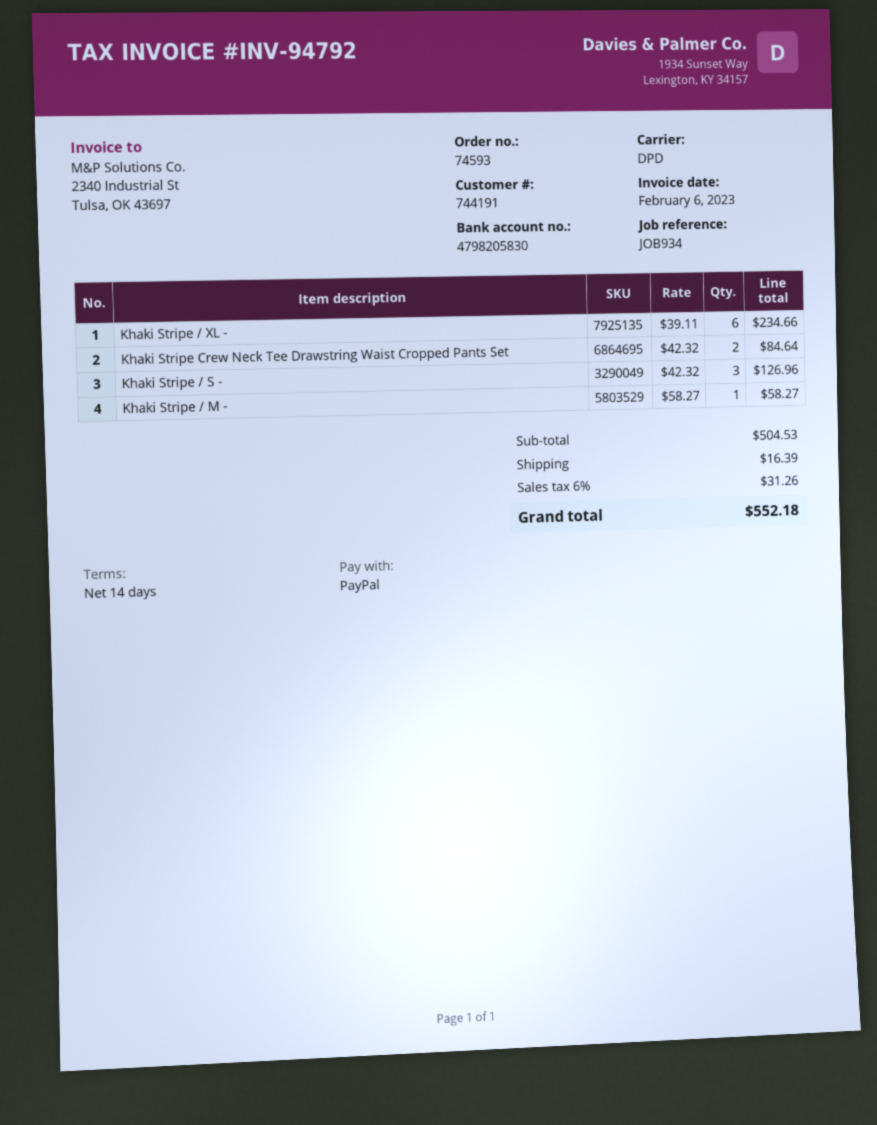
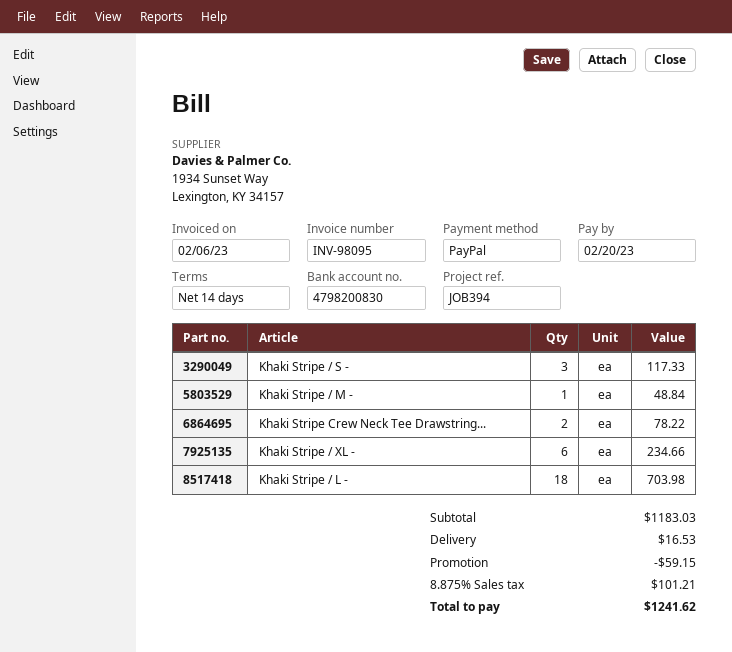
invoice number: INV-94792 -> INV-98095
reference: JOB934 -> JOB394
bank account: 4798205830 -> 4798200830
Khaki Stripe Crew Neck Tee Drawstring Waist Cropped Pants Set: 2 for 84.64 -> 2 for 78.22
Khaki Stripe / S -: 3 for 126.96 -> 3 for 117.33
Khaki Stripe / M -: 1 for 58.27 -> 1 for 48.84
Khaki Stripe / L -: none -> 18 for 703.98
subtotal: 504.53 -> 1183.03
discount: none -> 59.15
shipping: 16.39 -> 16.53
tax: 6% = 31.26 -> 8.875% = 101.21
total: 552.18 -> 1241.62

